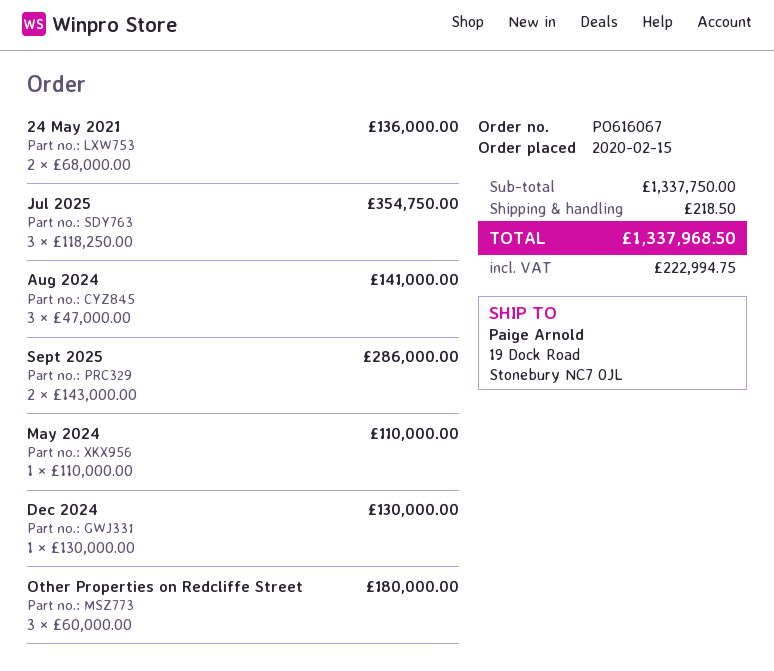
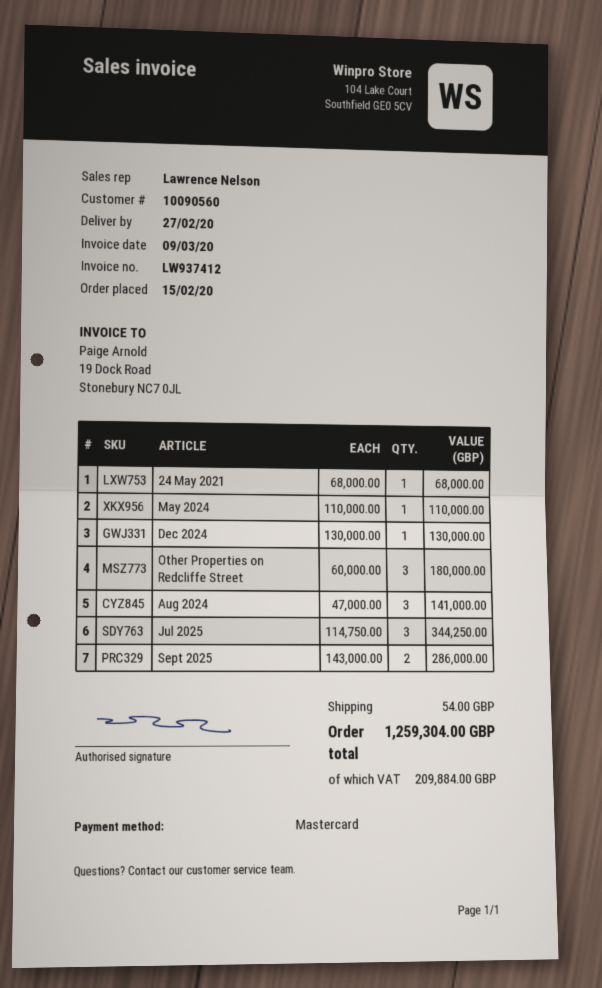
24 May 2021: 2 x 68000.00 = 136000.00 -> 1 x 68000.00 = 68000.00
Jul 2025: 3 x 118250.00 = 354750.00 -> 3 x 114750.00 = 344250.00
shipping: 218.50 -> 54.00
tax: 222994.75 -> 209884.00
total: 1337968.50 -> 1259304.00

